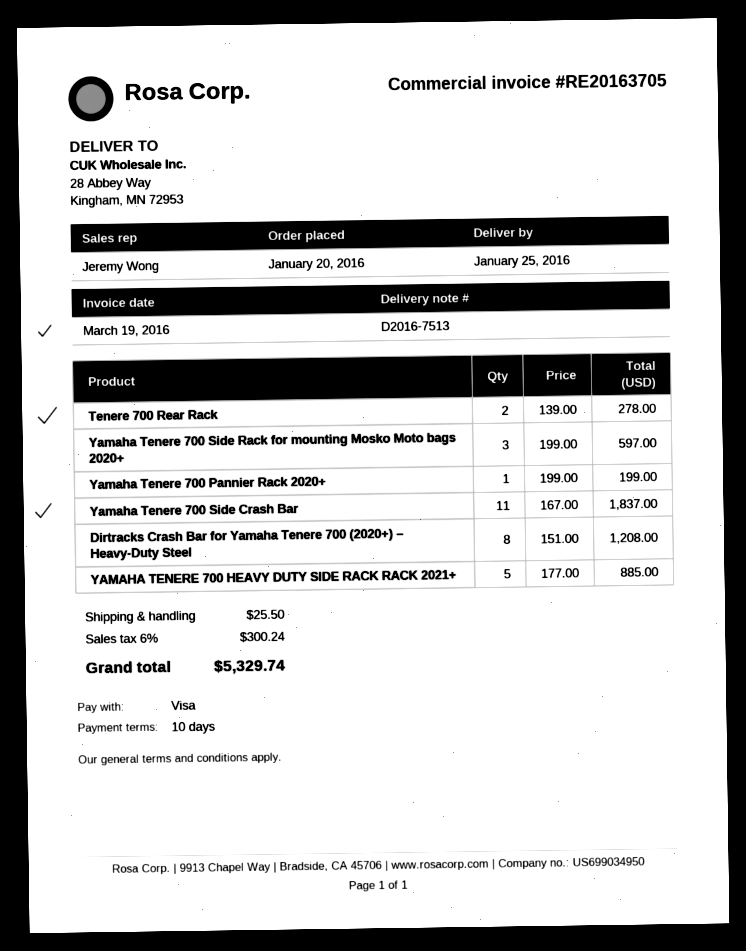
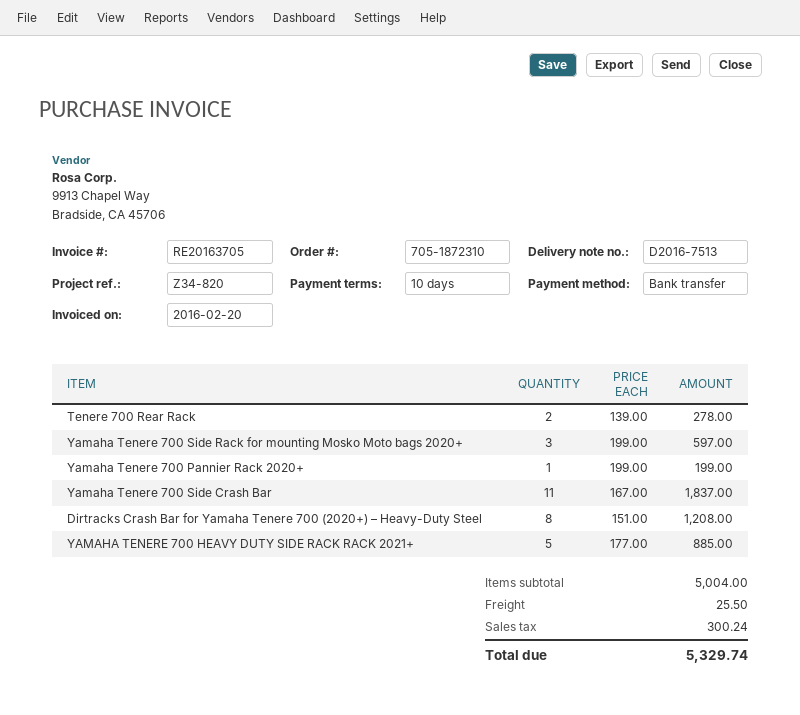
invoice date: 2016-03-19 -> 2016-02-20
payment method: Visa -> bank transfer

